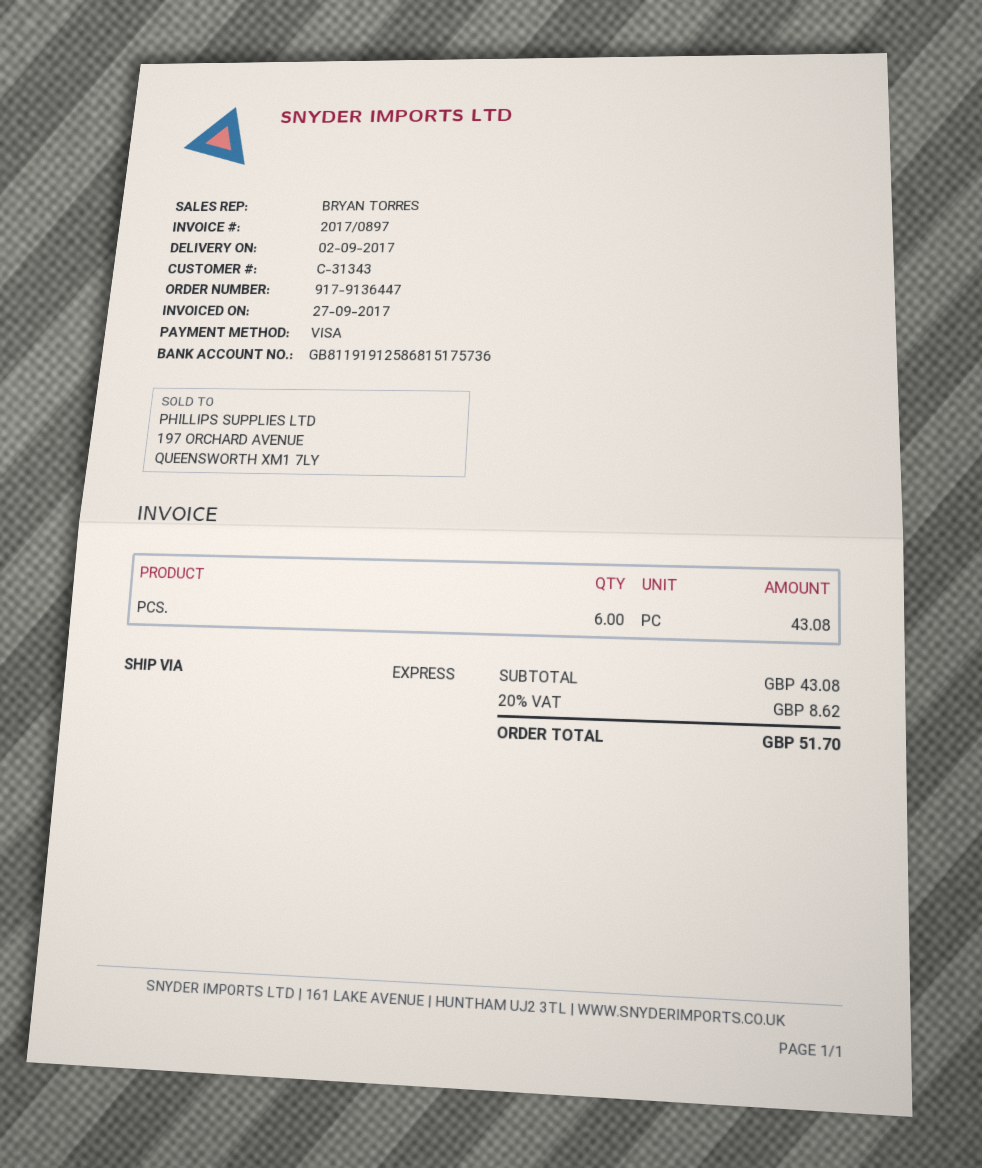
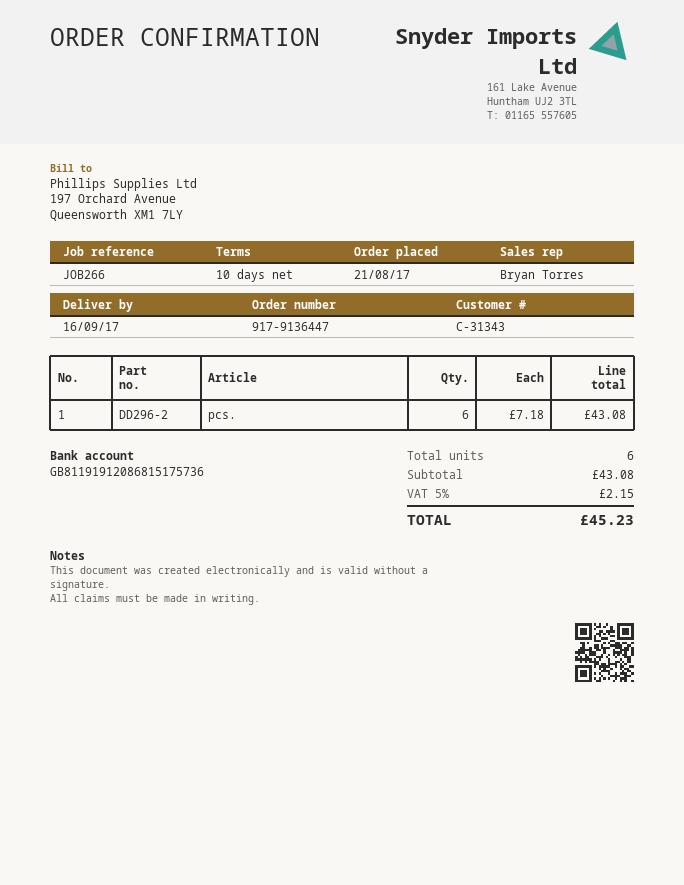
delivery date: 2017-09-02 -> 2017-09-16
bank account: GB81191912586815175736 -> GB81191912086815175736
tax: 20% = 8.62 -> 5% = 2.15
total: 51.70 -> 45.23

